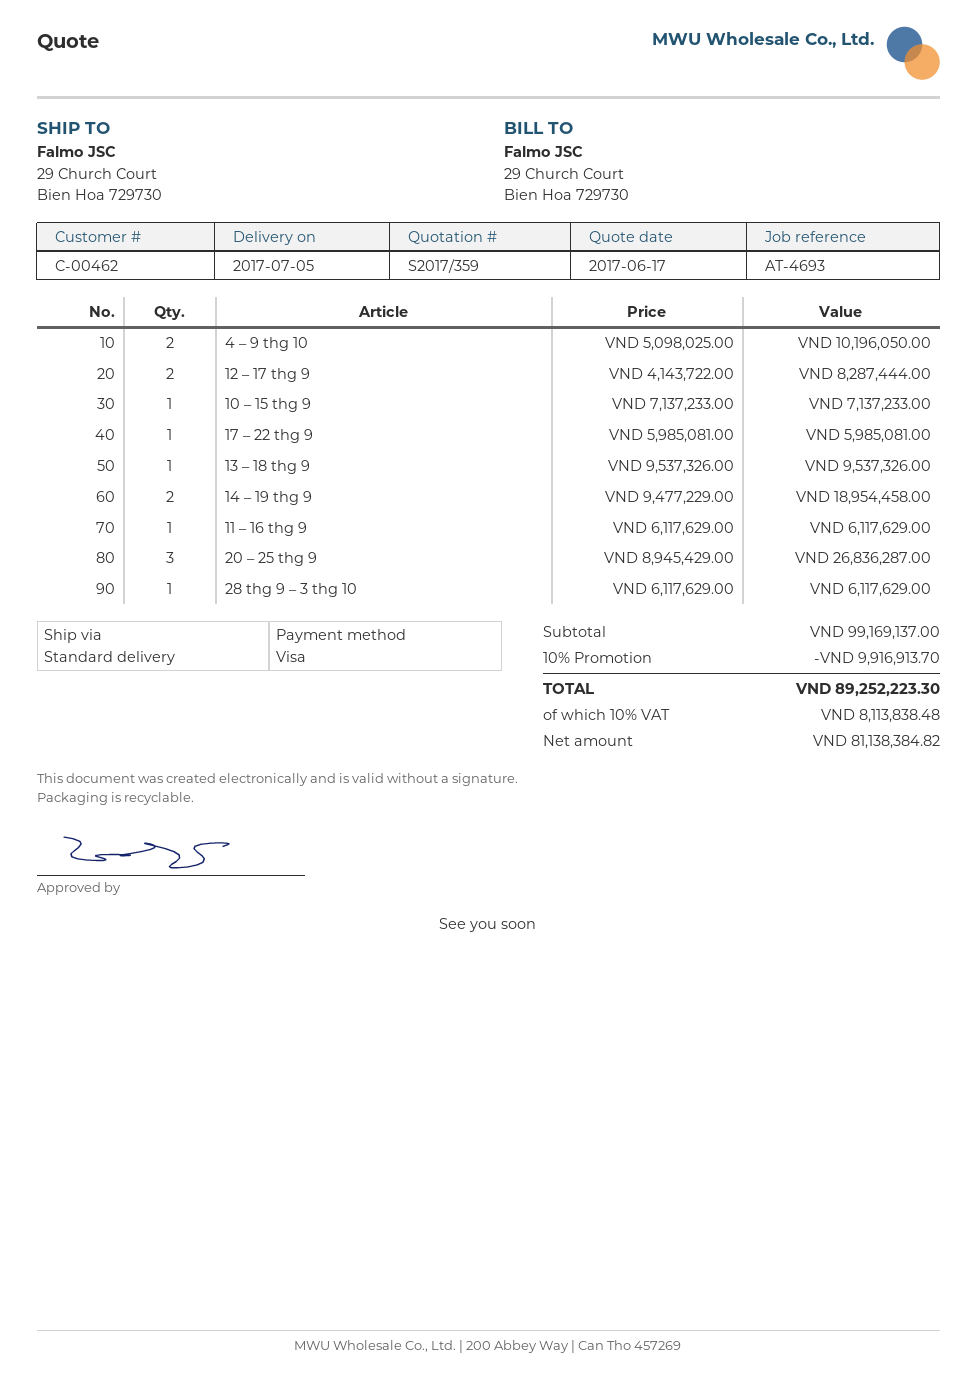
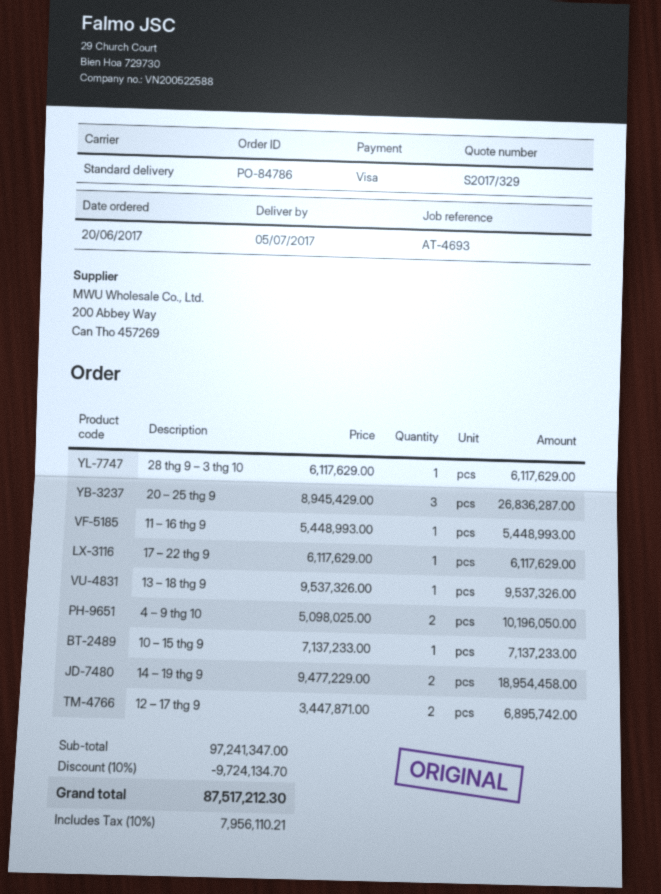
quote number: S2017/359 -> S2017/329
12 – 17 thg 9: 2 x 4143722.00 = 8287444.00 -> 2 x 3447871.00 = 6895742.00
17 – 22 thg 9: 1 x 5985081.00 = 5985081.00 -> 1 x 6117629.00 = 6117629.00
11 – 16 thg 9: 1 x 6117629.00 = 6117629.00 -> 1 x 5448993.00 = 5448993.00
subtotal: 99169137.00 -> 97241347.00
discount: 10% = 9916913.70 -> 10% = 9724134.70
tax: 10% = 8113838.48 -> 10% = 7956110.21
total: 89252223.30 -> 87517212.30

